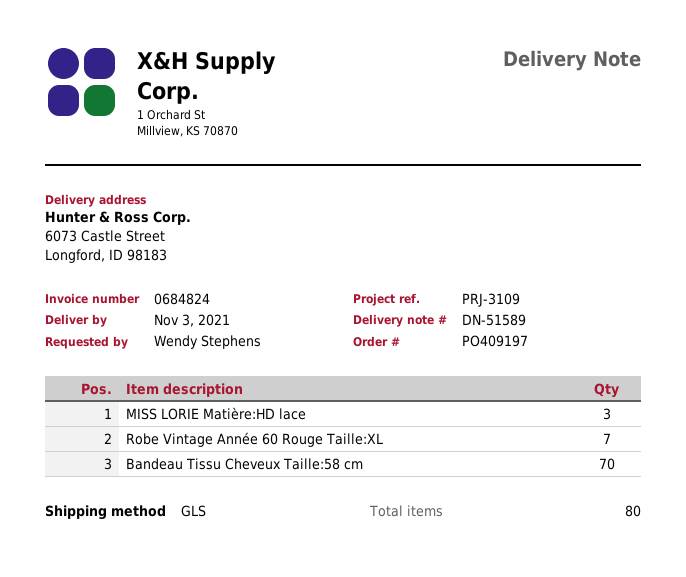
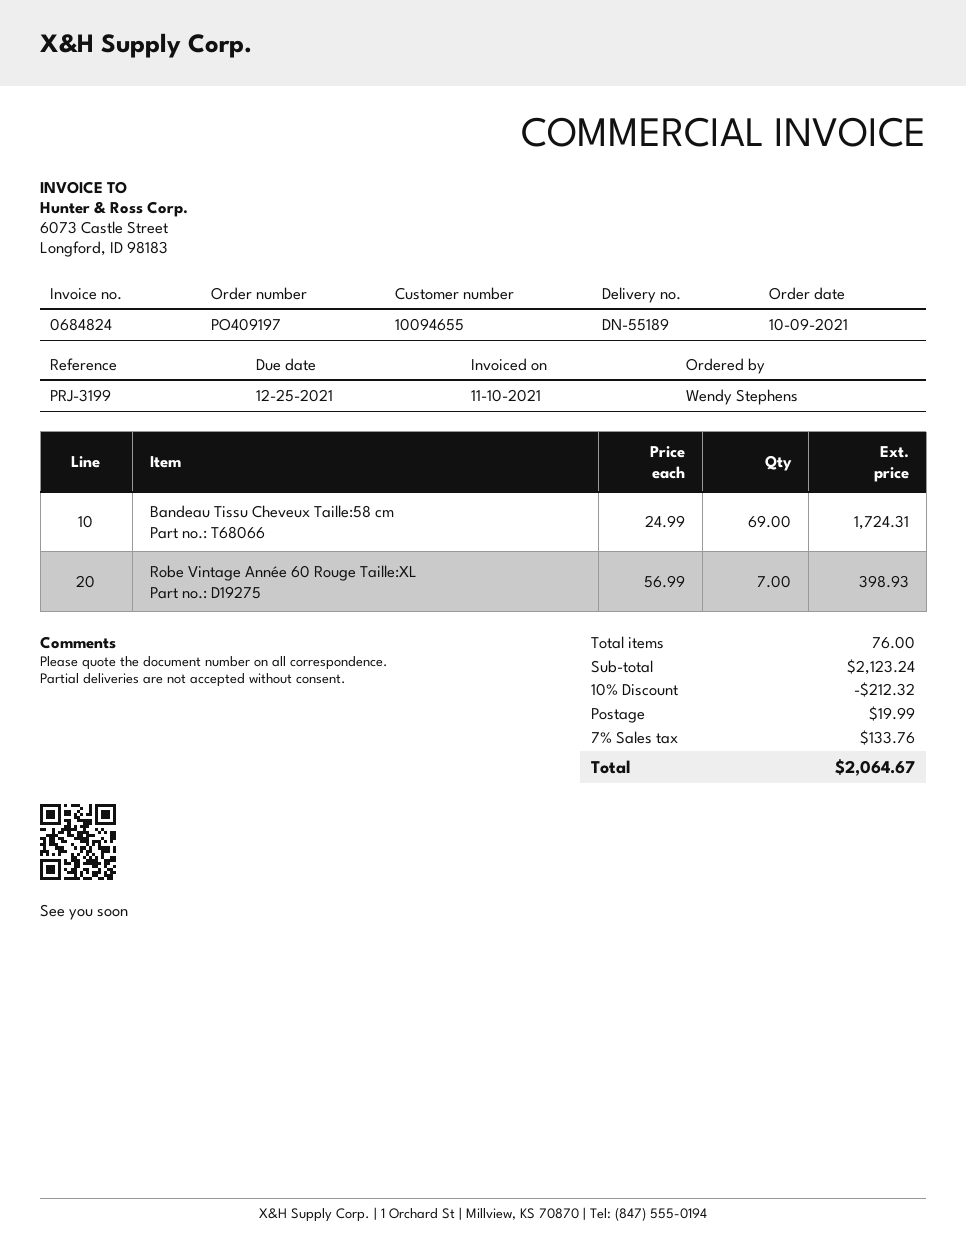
delivery note number: DN-51589 -> DN-55189
reference: PRJ-3109 -> PRJ-3199
MISS LORIE Matière:HD lace: 3 -> none
Bandeau Tissu Cheveux Taille:58 cm: 70 -> 69
total quantity: 80 -> 76

